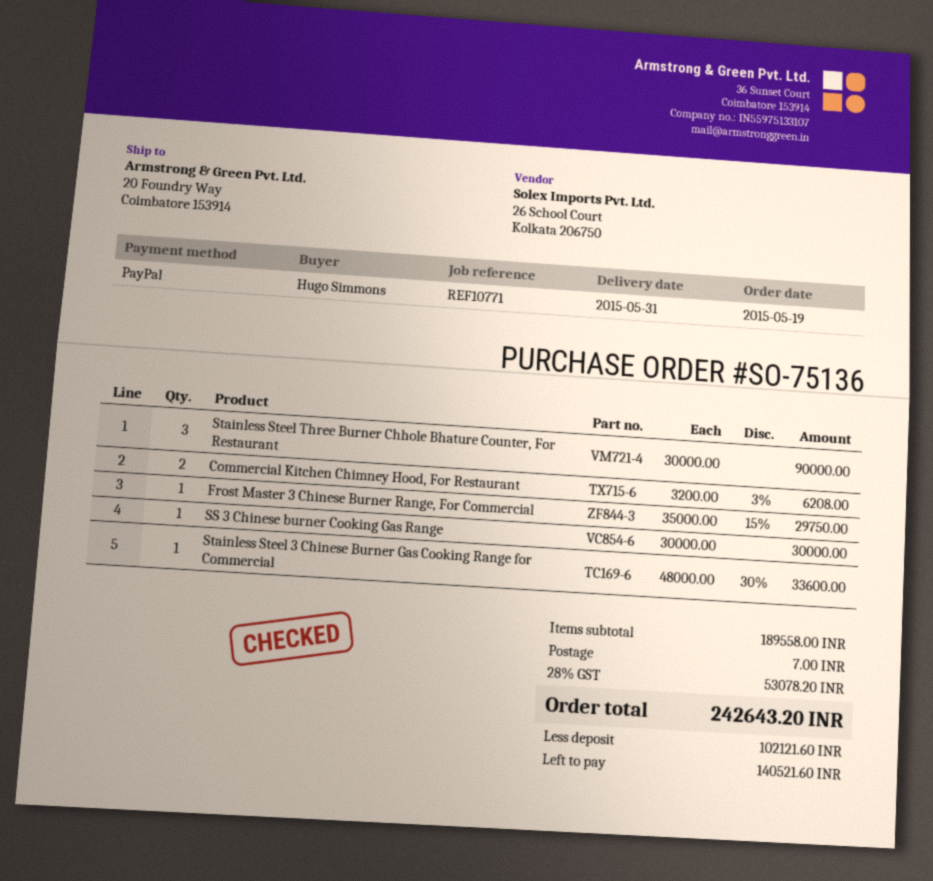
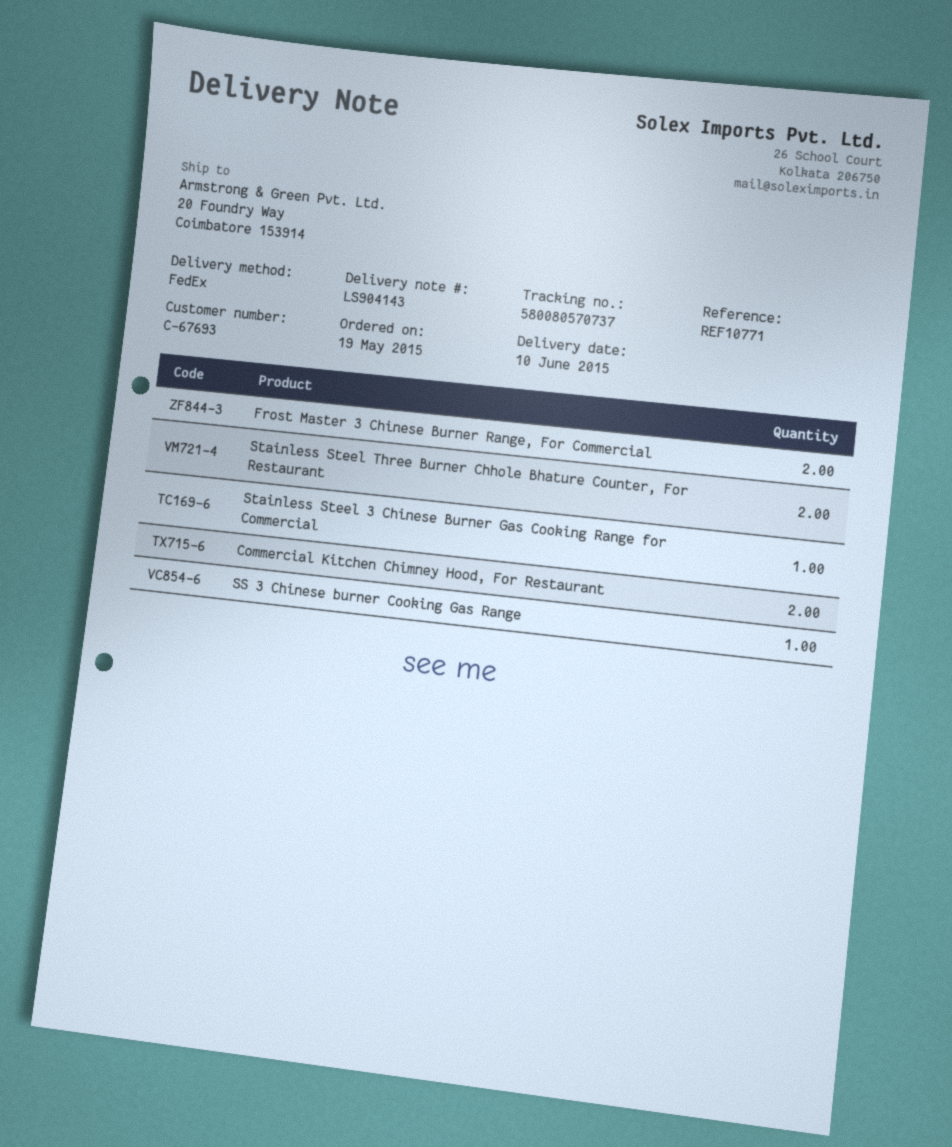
delivery date: 2015-05-31 -> 2015-06-10
Stainless Steel Three Burner Chhole Bhature Counter, For Restaurant: 3 -> 2
Frost Master 3 Chinese Burner Range, For Commercial: 1 -> 2

